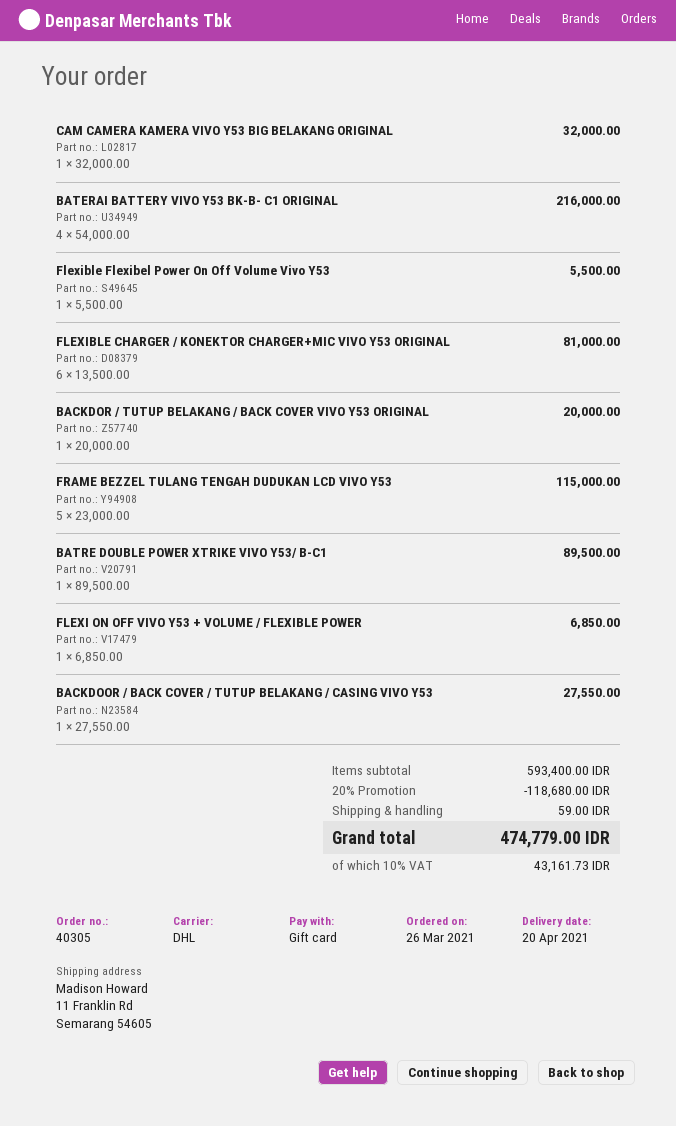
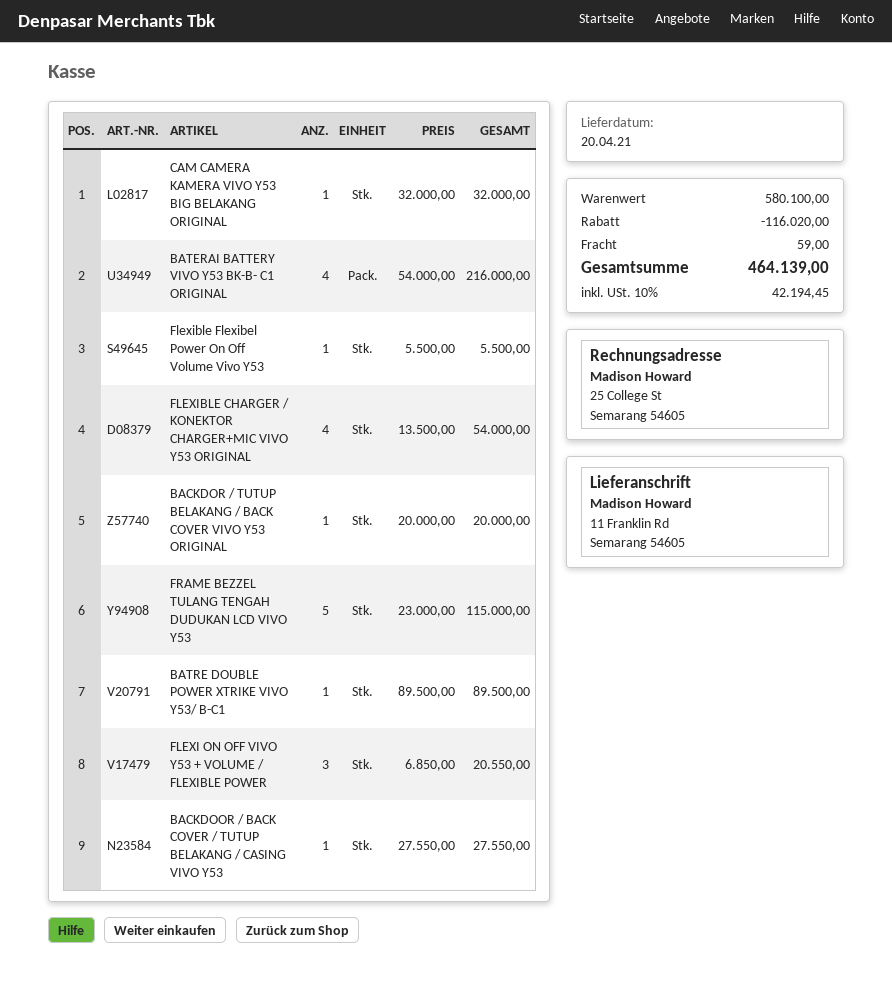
FLEXIBLE CHARGER / KONEKTOR CHARGER+MIC VIVO Y53 ORIGINAL: 6 x 13500.00 = 81000.00 -> 4 x 13500.00 = 54000.00
FLEXI ON OFF VIVO Y53 + VOLUME / FLEXIBLE POWER: 1 x 6850.00 = 6850.00 -> 3 x 6850.00 = 20550.00
subtotal: 593400.00 -> 580100.00
discount: 118680.00 -> 116020.00
tax: 10% = 43161.73 -> 10% = 42194.45
total: 474779.00 -> 464139.00

